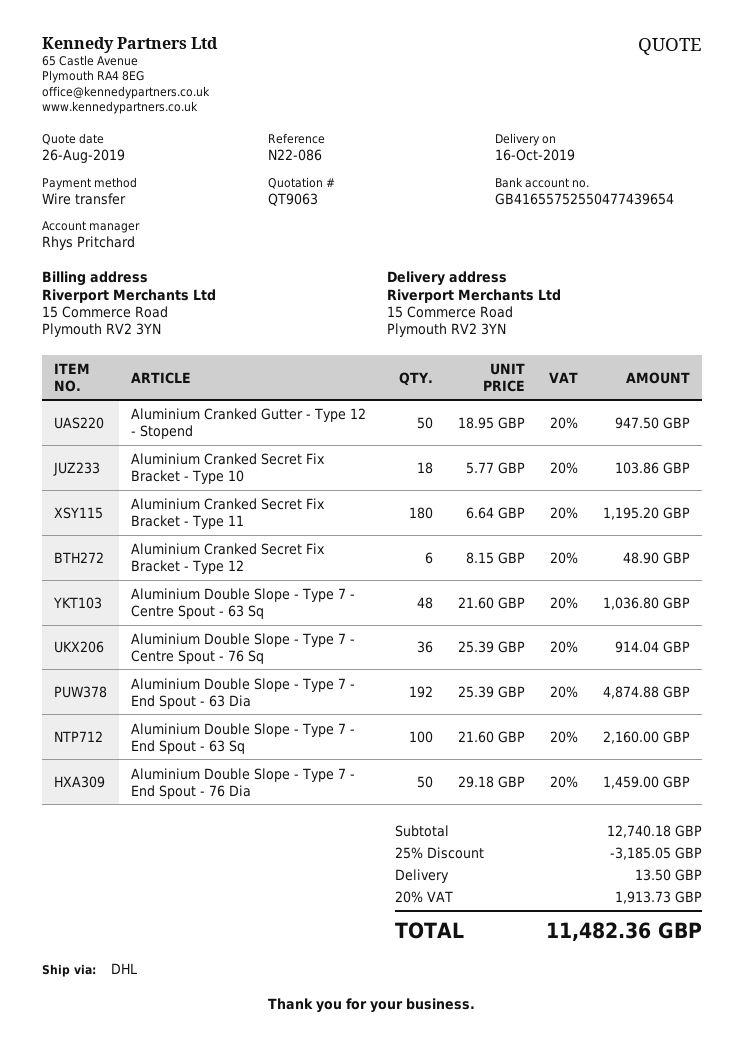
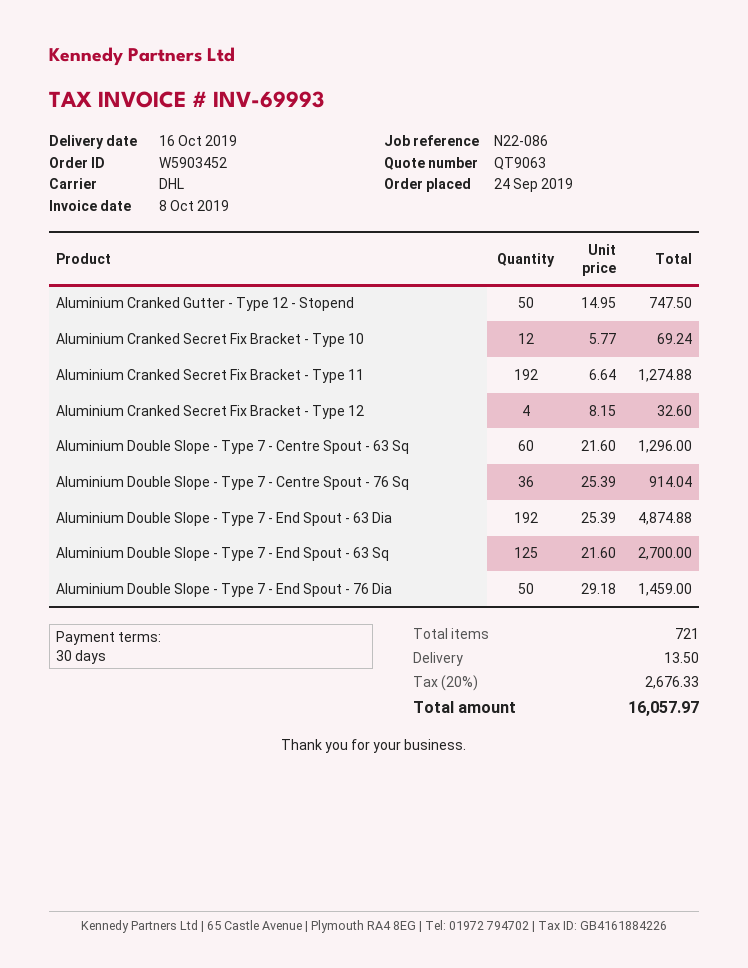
Aluminium Cranked Gutter - Type 12 - Stopend: 50 x 18.95 = 947.50 -> 50 x 14.95 = 747.50
Aluminium Cranked Secret Fix Bracket - Type 10: 18 x 5.77 = 103.86 -> 12 x 5.77 = 69.24
Aluminium Cranked Secret Fix Bracket - Type 11: 180 x 6.64 = 1195.20 -> 192 x 6.64 = 1274.88
Aluminium Cranked Secret Fix Bracket - Type 12: 6 x 8.15 = 48.90 -> 4 x 8.15 = 32.60
Aluminium Double Slope - Type 7 - Centre Spout - 63 Sq: 48 x 21.60 = 1036.80 -> 60 x 21.60 = 1296.00
Aluminium Double Slope - Type 7 - End Spout - 63 Sq: 100 x 21.60 = 2160.00 -> 125 x 21.60 = 2700.00
discount: 25% = 3185.05 -> none
tax: 20% = 1913.73 -> 20% = 2676.33
total: 11482.36 -> 16057.97

